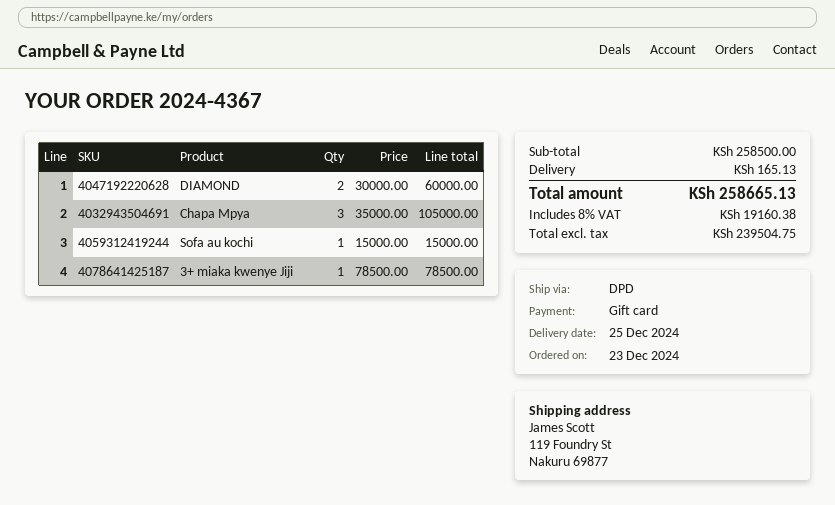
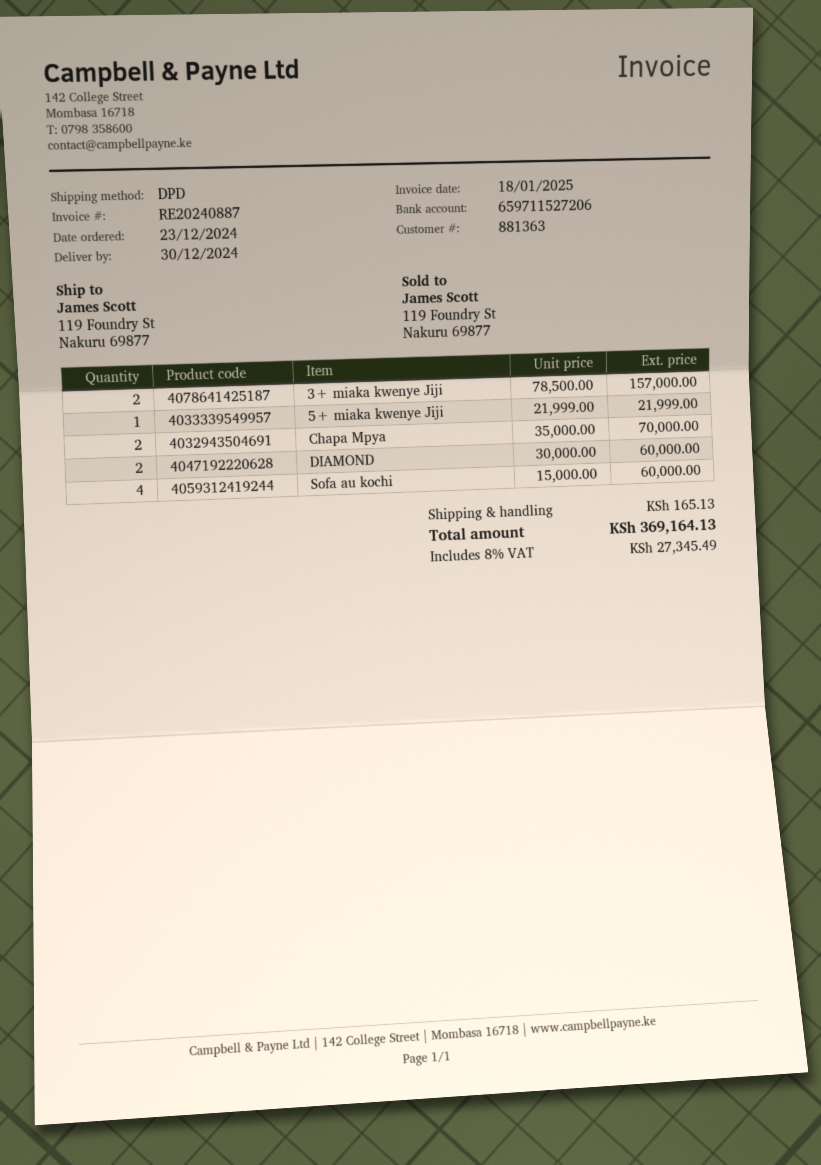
delivery date: 2024-12-25 -> 2024-12-30
Chapa Mpya: 3 x 35000.00 = 105000.00 -> 2 x 35000.00 = 70000.00
Sofa au kochi: 1 x 15000.00 = 15000.00 -> 4 x 15000.00 = 60000.00
3+ miaka kwenye Jiji: 1 x 78500.00 = 78500.00 -> 2 x 78500.00 = 157000.00
5+ miaka kwenye Jiji: none -> 1 x 21999.00 = 21999.00
tax: 8% = 19160.38 -> 8% = 27345.49
total: 258665.13 -> 369164.13

